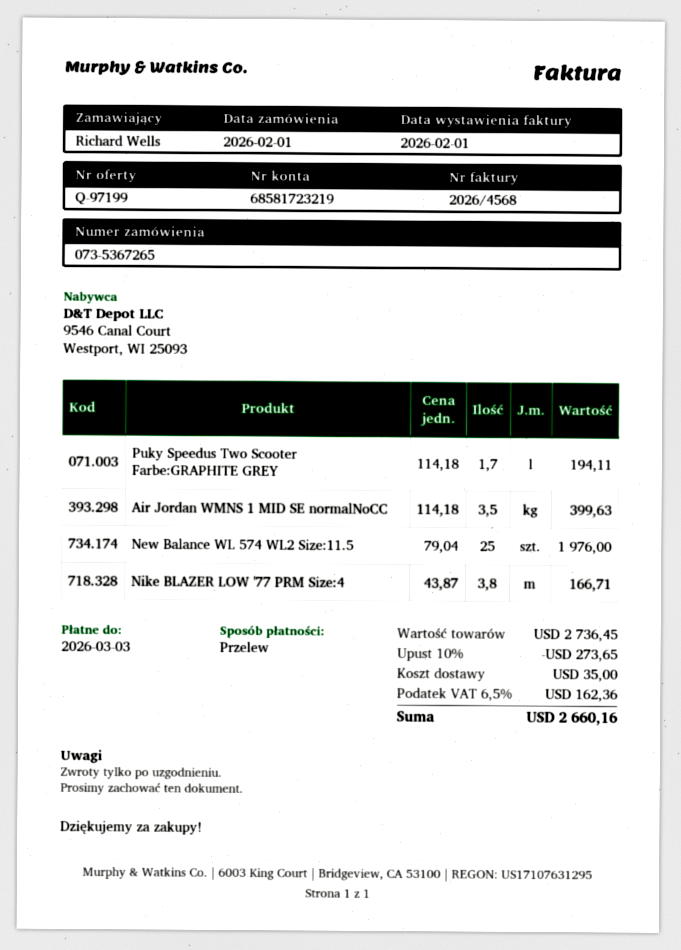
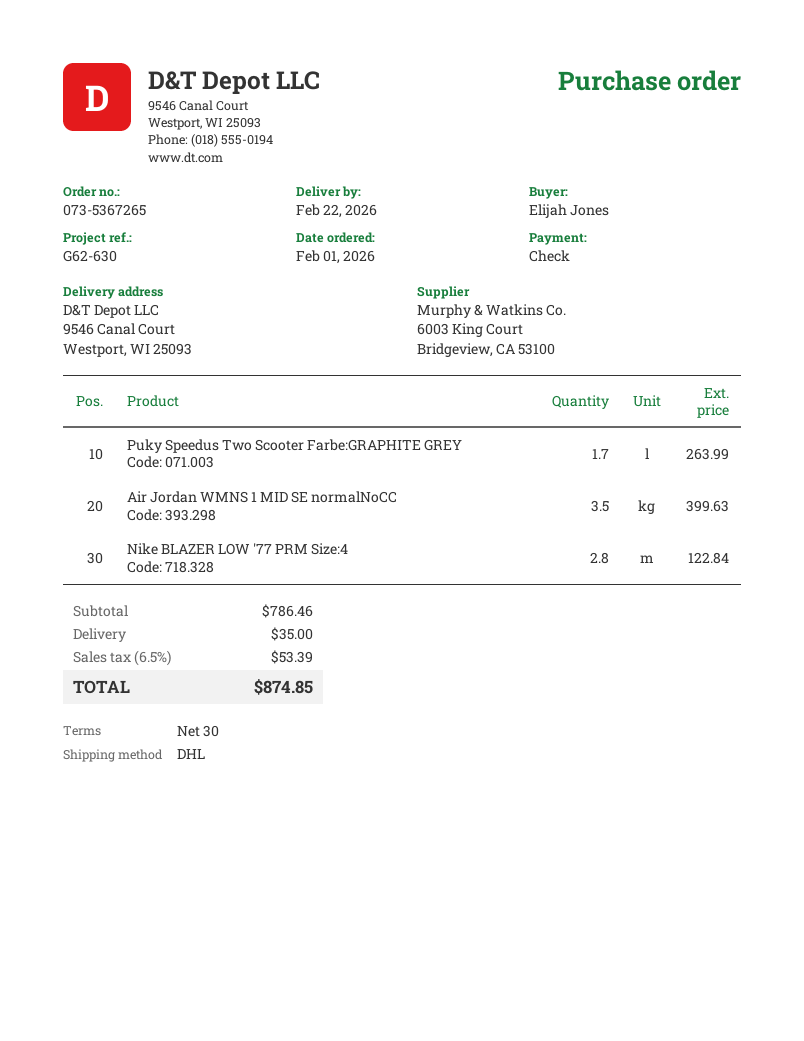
ordered by: Richard Wells -> Elijah Jones
payment method: bank transfer -> cheque
Puky Speedus Two Scooter Farbe:GRAPHITE GREY: 1.7 for 194.11 -> 1.7 for 263.99
New Balance WL 574 WL2 Size:11.5: 25 for 1976.00 -> none
Nike BLAZER LOW '77 PRM Size:4: 3.8 for 166.71 -> 2.8 for 122.84
subtotal: 2736.45 -> 786.46
discount: 10% = 273.65 -> none
tax: 6.5% = 162.36 -> 6.5% = 53.39
total: 2660.16 -> 874.85

